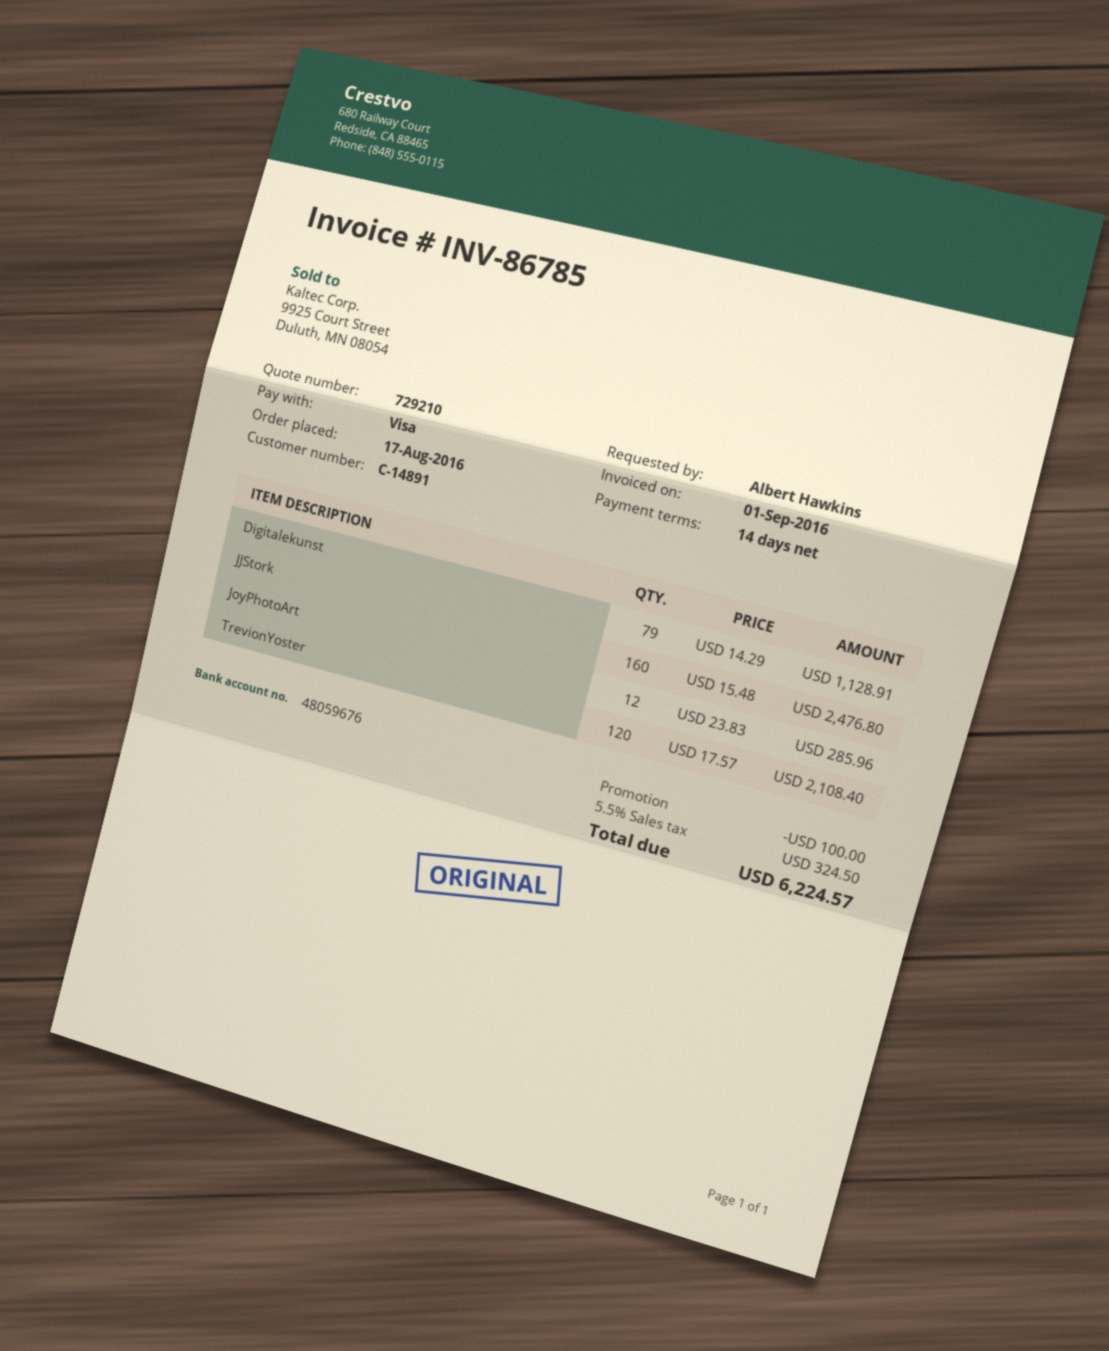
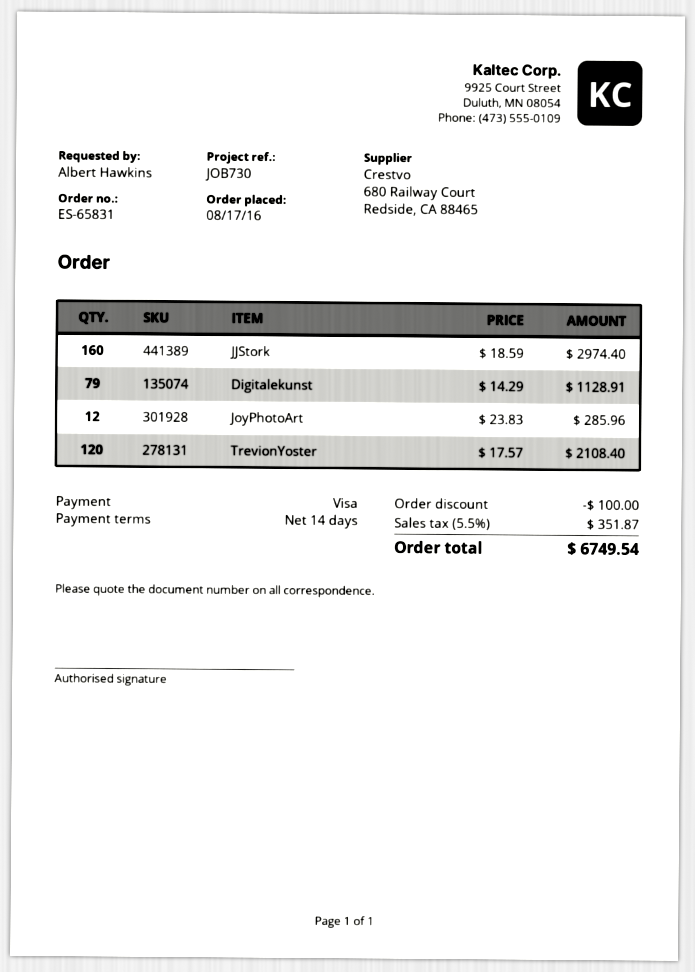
JJStork: 160 x 15.48 = 2476.80 -> 160 x 18.59 = 2974.40
tax: 5.5% = 324.50 -> 5.5% = 351.87
total: 6224.57 -> 6749.54

